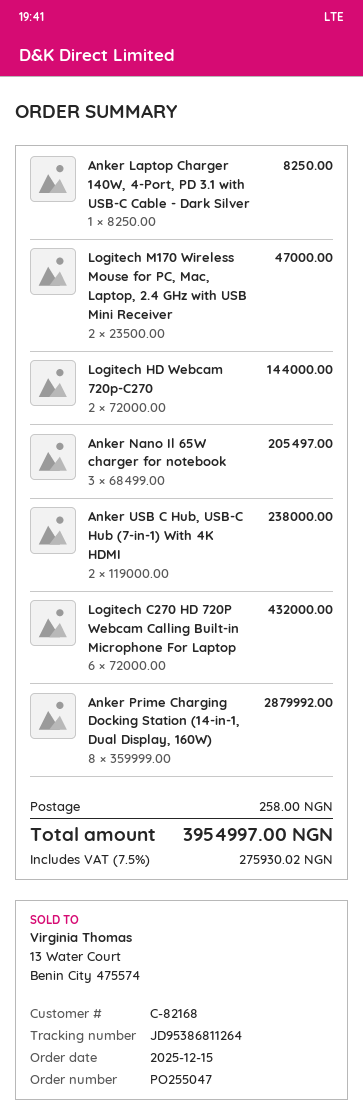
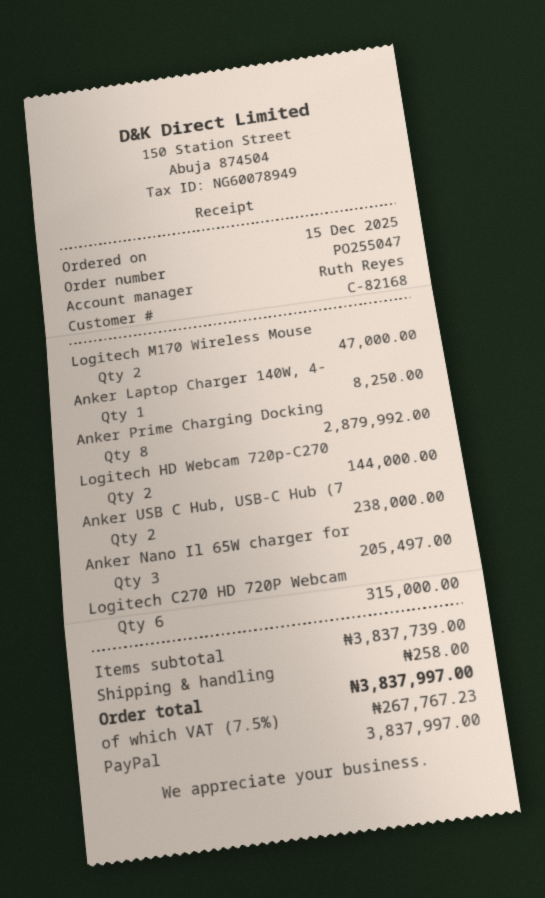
Logitech C270 HD 720P Webcam Calling Built-in Microphone For Laptop: 6 for 432000.00 -> 6 for 315000.00
tax: 7.5% = 275930.02 -> 7.5% = 267767.23
total: 3954997.00 -> 3837997.00

